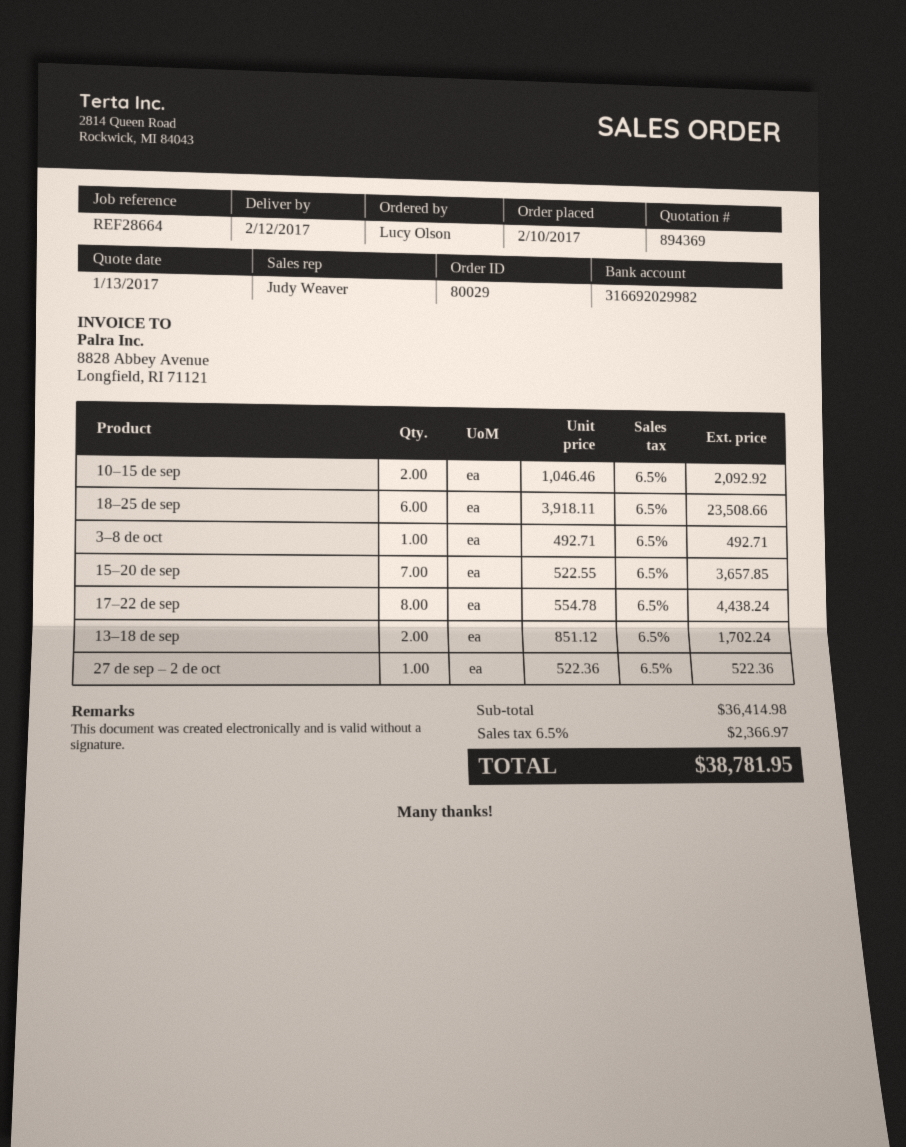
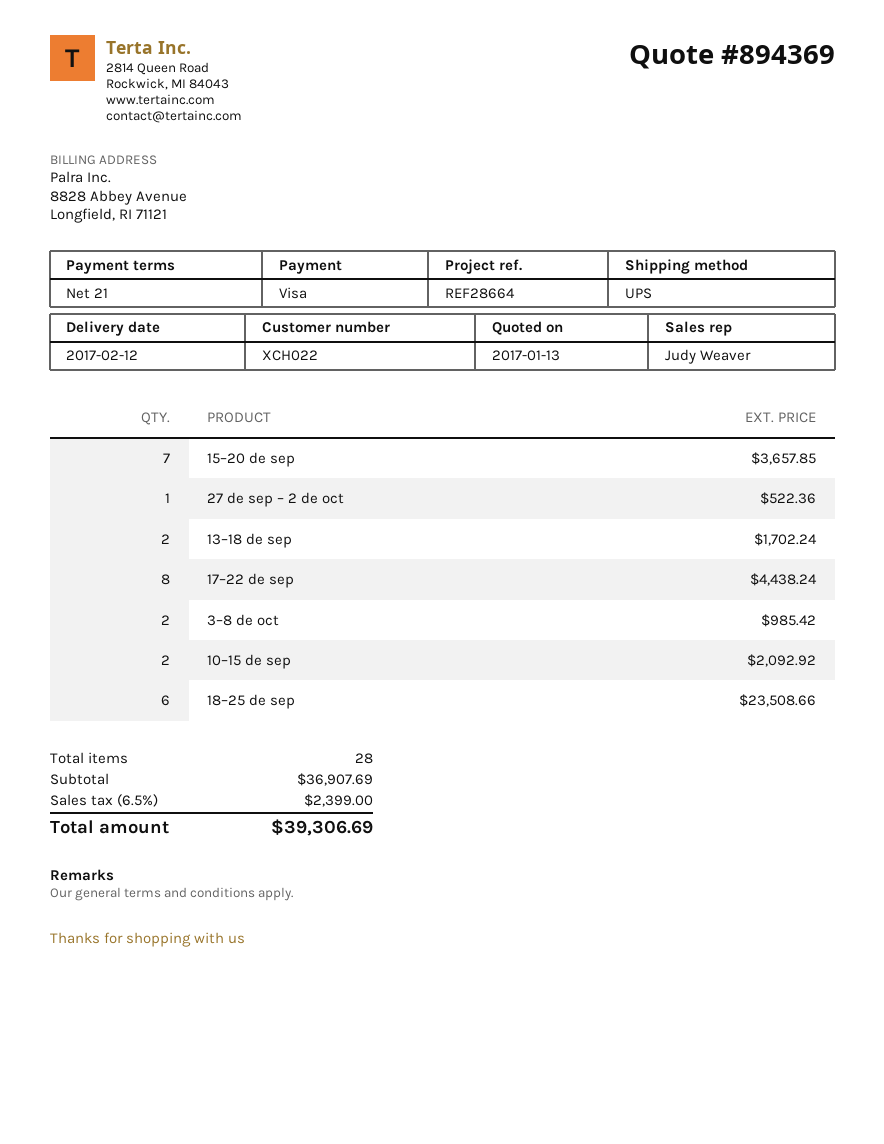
3–8 de oct: 1 for 492.71 -> 2 for 985.42
subtotal: 36414.98 -> 36907.69
tax: 6.5% = 2366.97 -> 6.5% = 2399.00
total: 38781.95 -> 39306.69

